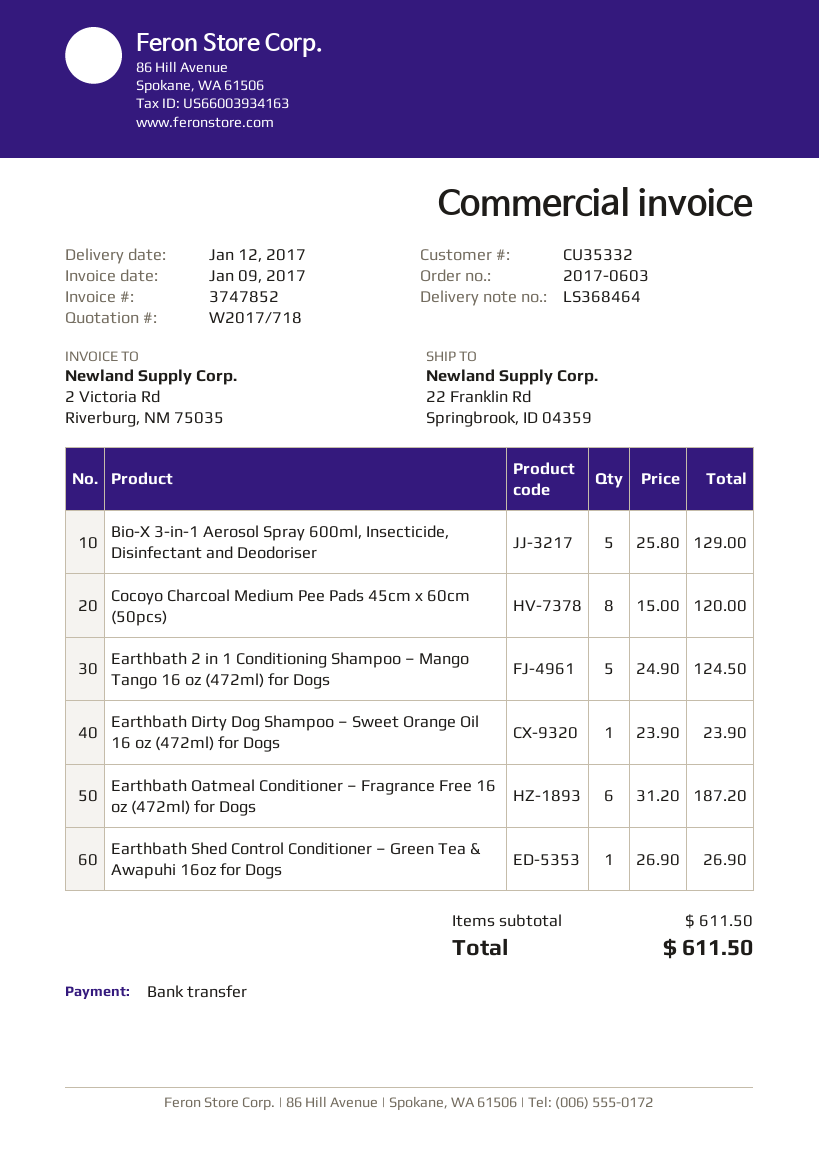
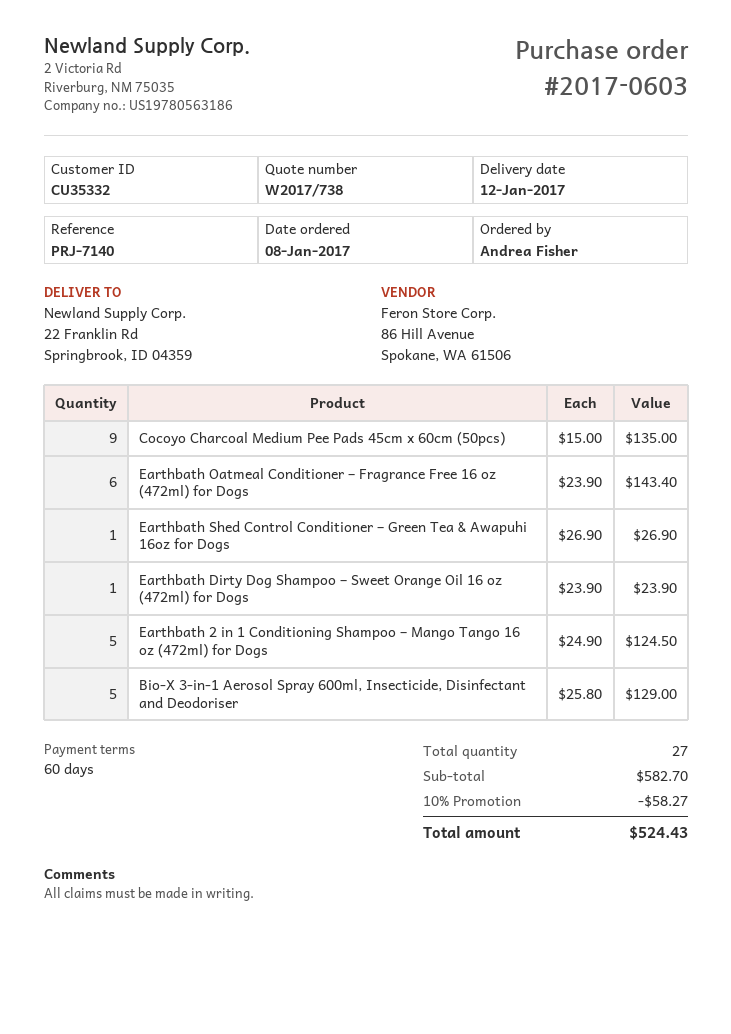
quote number: W2017/718 -> W2017/738
Cocoyo Charcoal Medium Pee Pads 45cm x 60cm (50pcs): 8 x 15.00 = 120.00 -> 9 x 15.00 = 135.00
Earthbath Oatmeal Conditioner – Fragrance Free 16 oz (472ml) for Dogs: 6 x 31.20 = 187.20 -> 6 x 23.90 = 143.40
subtotal: 611.50 -> 582.70
discount: none -> 10% = 58.27
total: 611.50 -> 524.43

